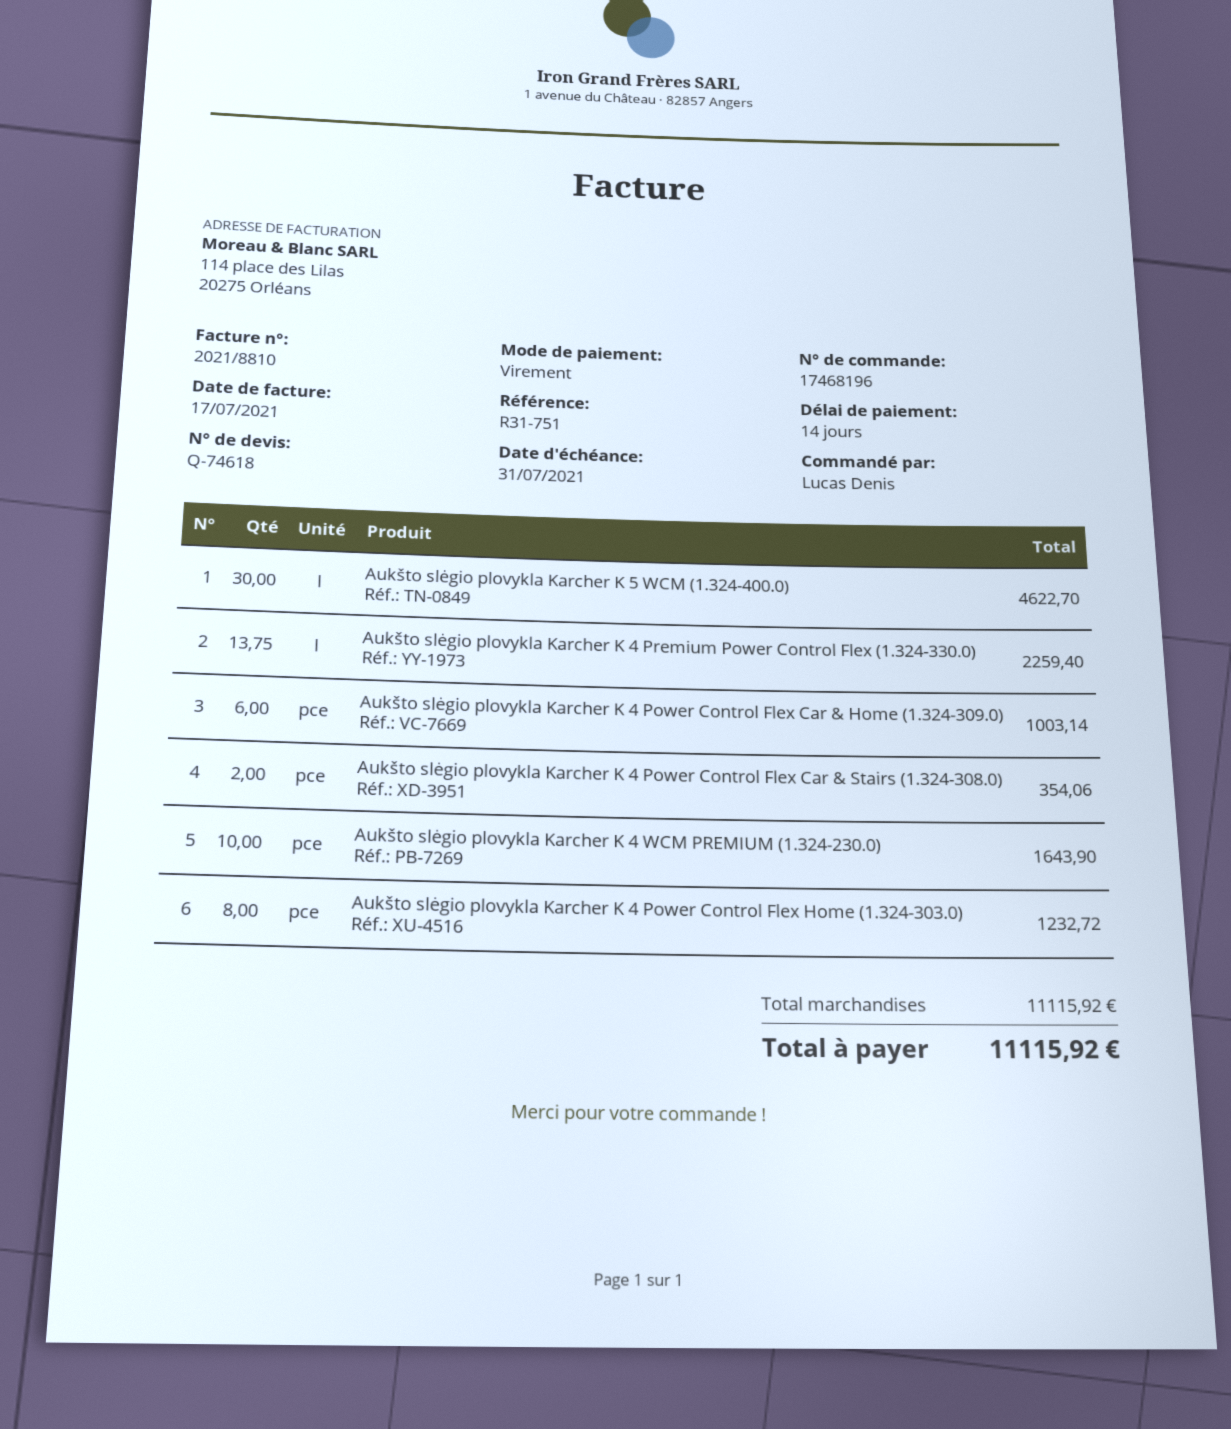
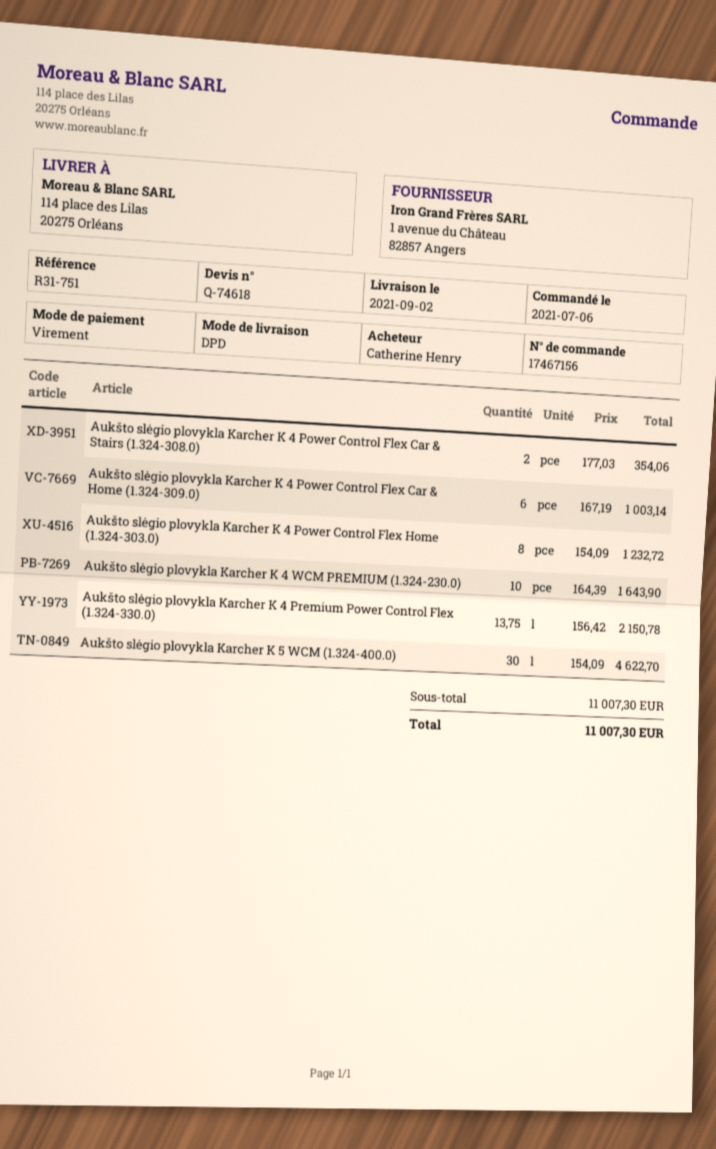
order number: 17468196 -> 17467156
ordered by: Lucas Denis -> Catherine Henry
Aukšto slėgio plovykla Karcher K 4 Premium Power Control Flex (1.324-330.0): 13.75 for 2259.40 -> 13.75 for 2150.78
subtotal: 11115.92 -> 11007.30
total: 11115.92 -> 11007.30

